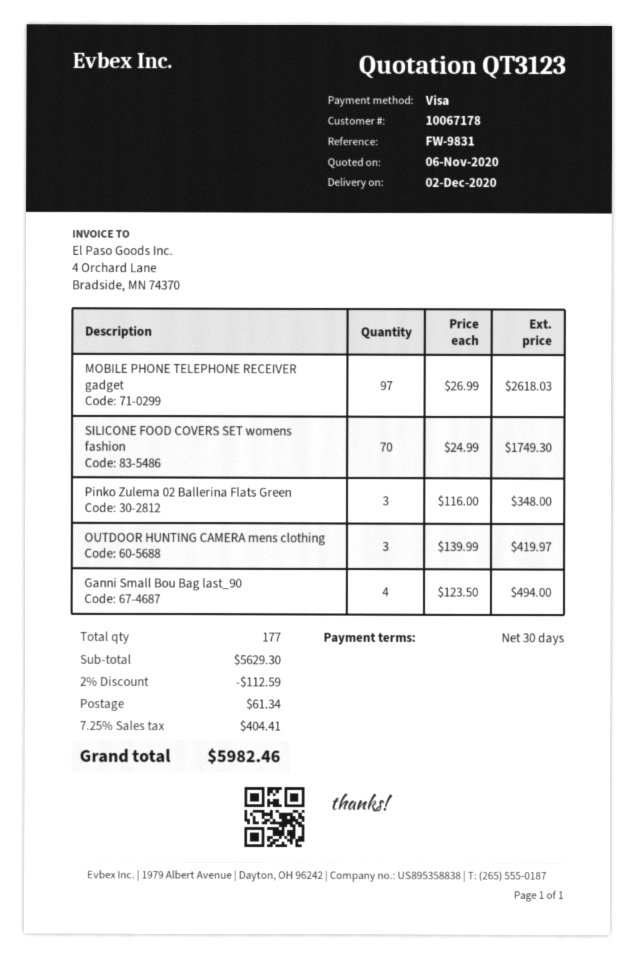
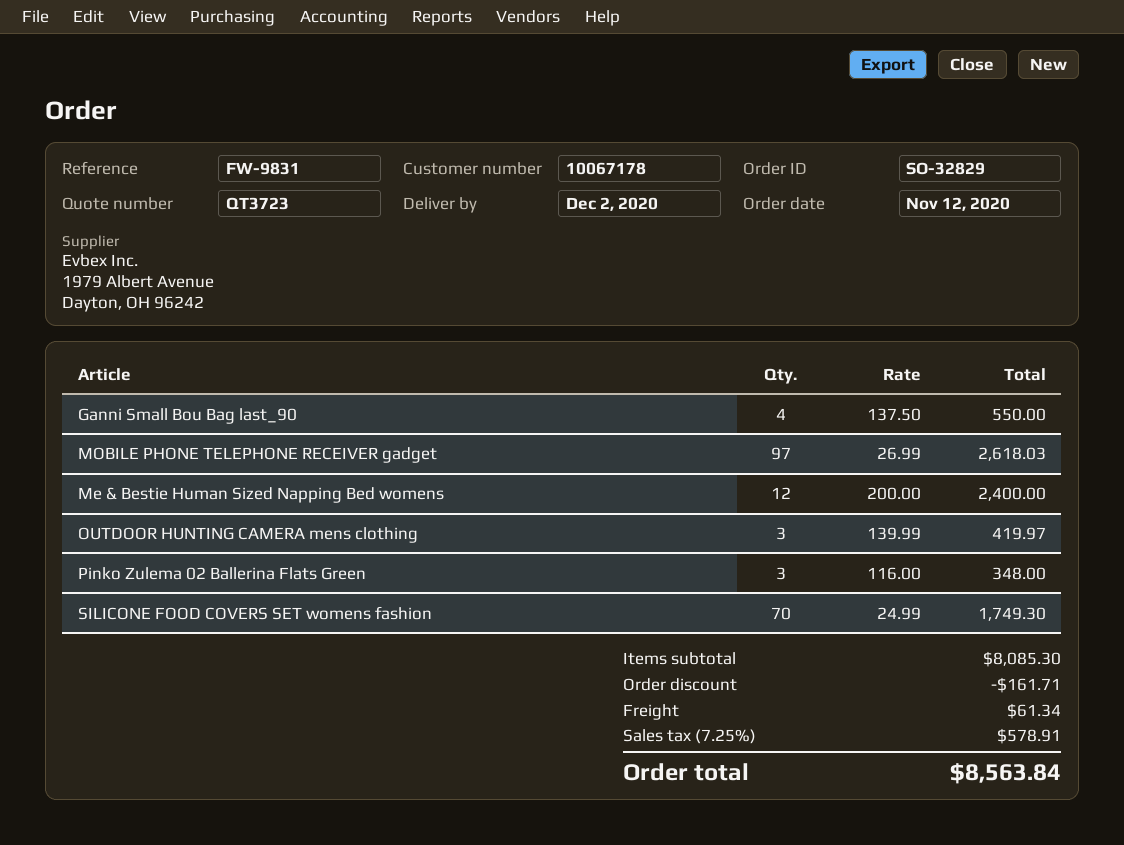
quote number: QT3123 -> QT3723
Ganni Small Bou Bag last_90: 4 x 123.50 = 494.00 -> 4 x 137.50 = 550.00
Me & Bestie Human Sized Napping Bed womens: none -> 12 x 200.00 = 2400.00
subtotal: 5629.30 -> 8085.30
discount: 112.59 -> 161.71
tax: 7.25% = 404.41 -> 7.25% = 578.91
total: 5982.46 -> 8563.84

